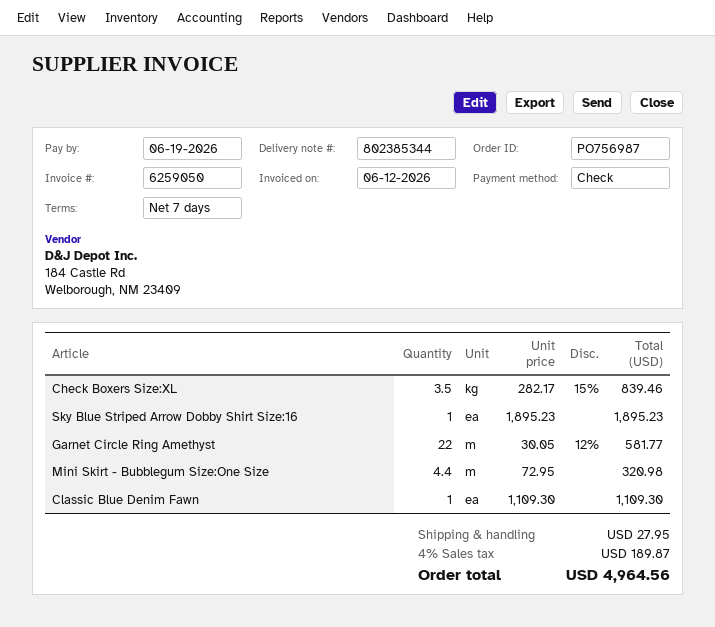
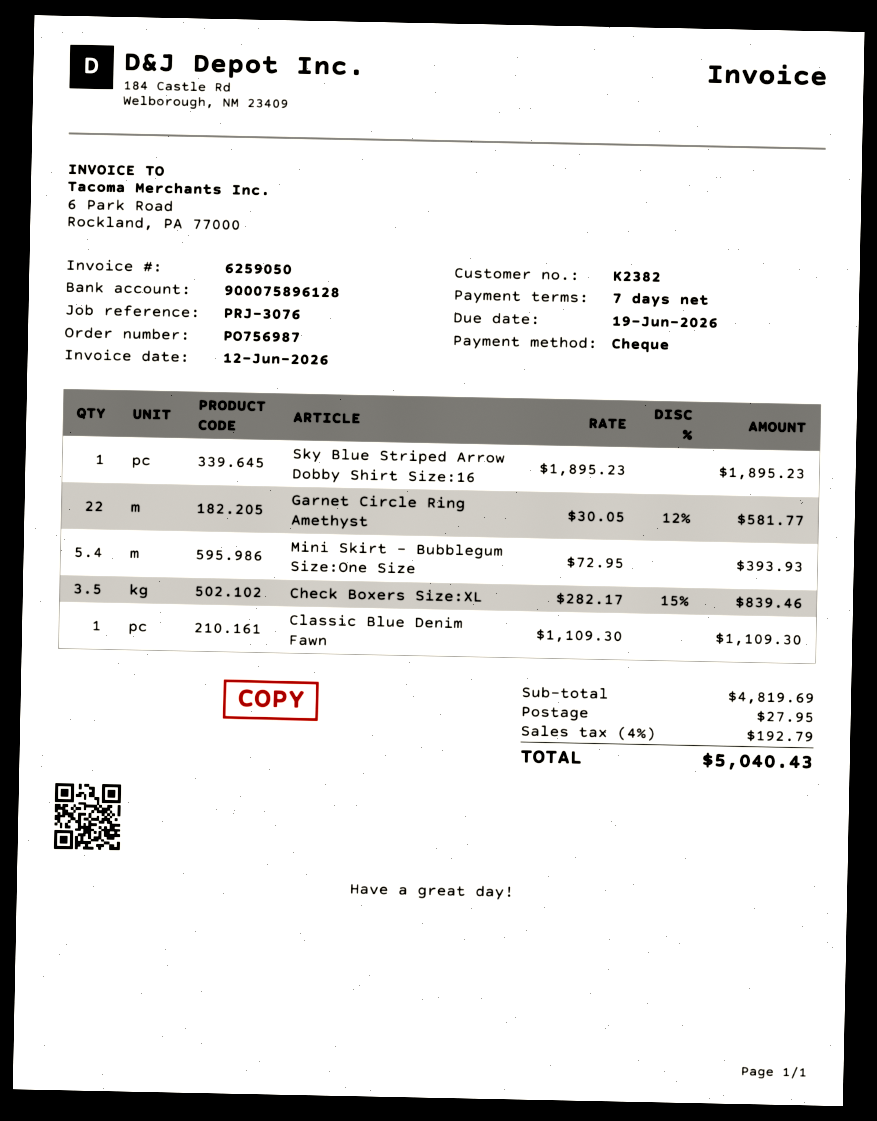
Mini Skirt - Bubblegum Size:One Size: 4.4 x 72.95 = 320.98 -> 5.4 x 72.95 = 393.93
tax: 4% = 189.87 -> 4% = 192.79
total: 4964.56 -> 5040.43

